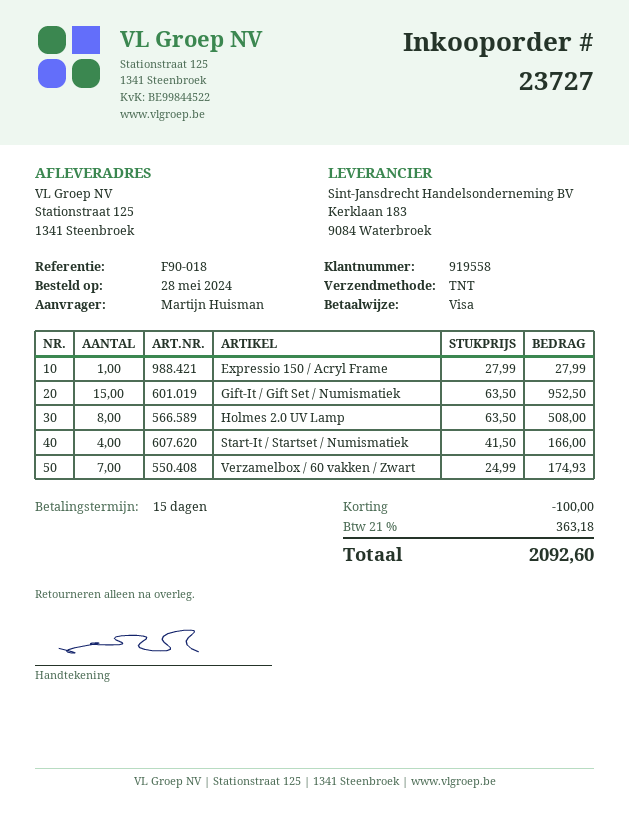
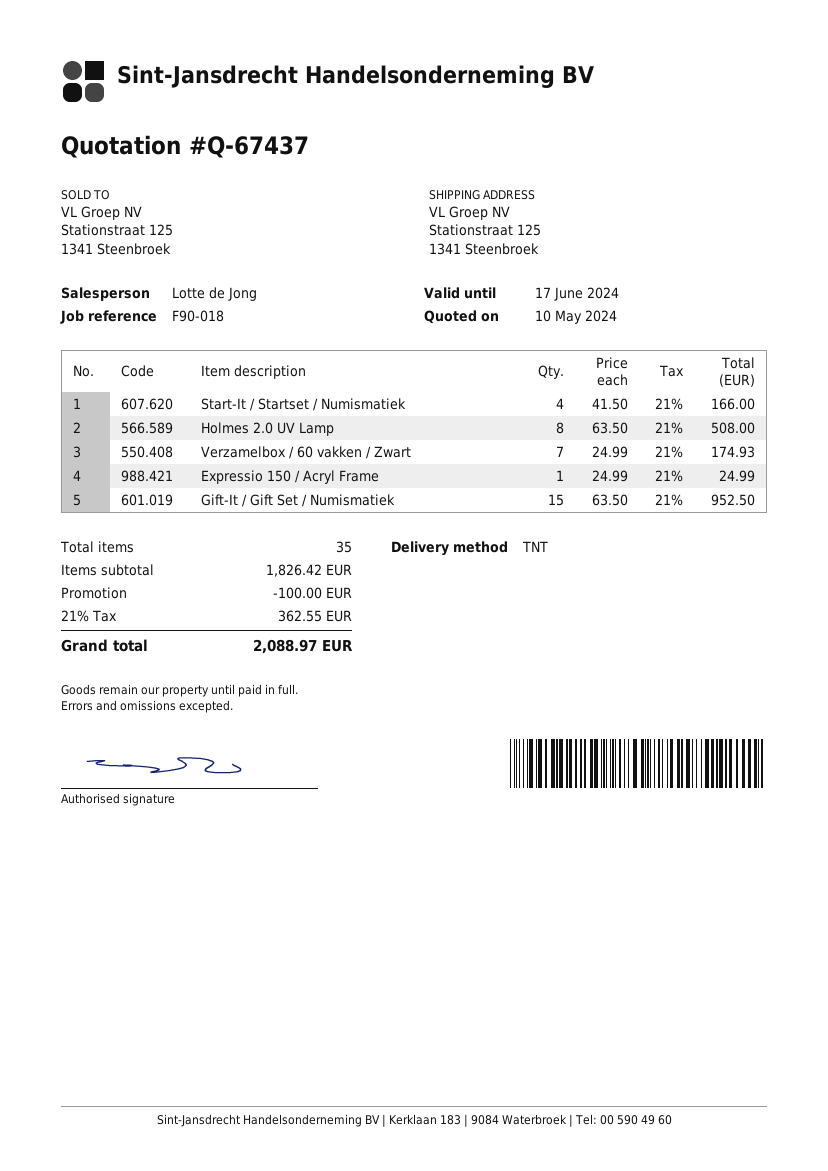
Expressio 150 / Acryl Frame: 1 x 27.99 = 27.99 -> 1 x 24.99 = 24.99
tax: 21% = 363.18 -> 21% = 362.55
total: 2092.60 -> 2088.97

